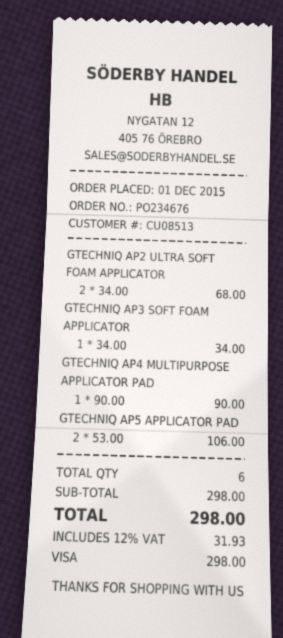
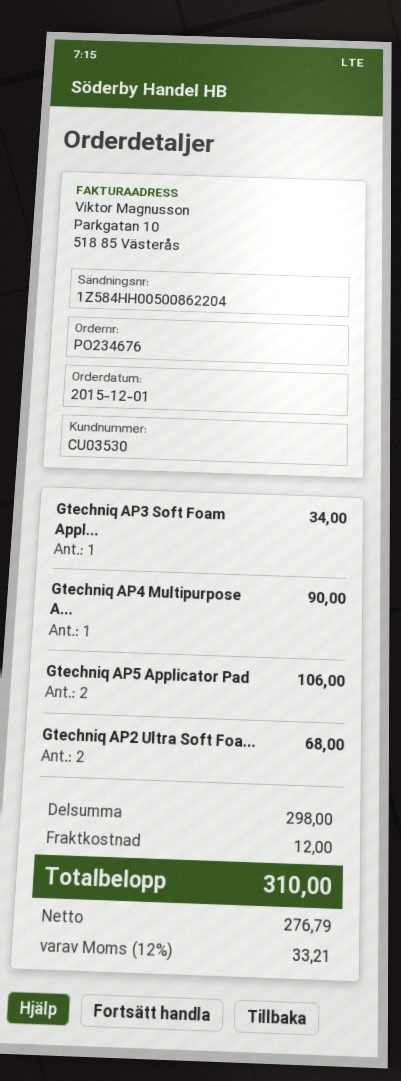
customer number: CU08513 -> CU03530
shipping: none -> 12.00
tax: 12% = 31.93 -> 12% = 33.21
total: 298.00 -> 310.00

